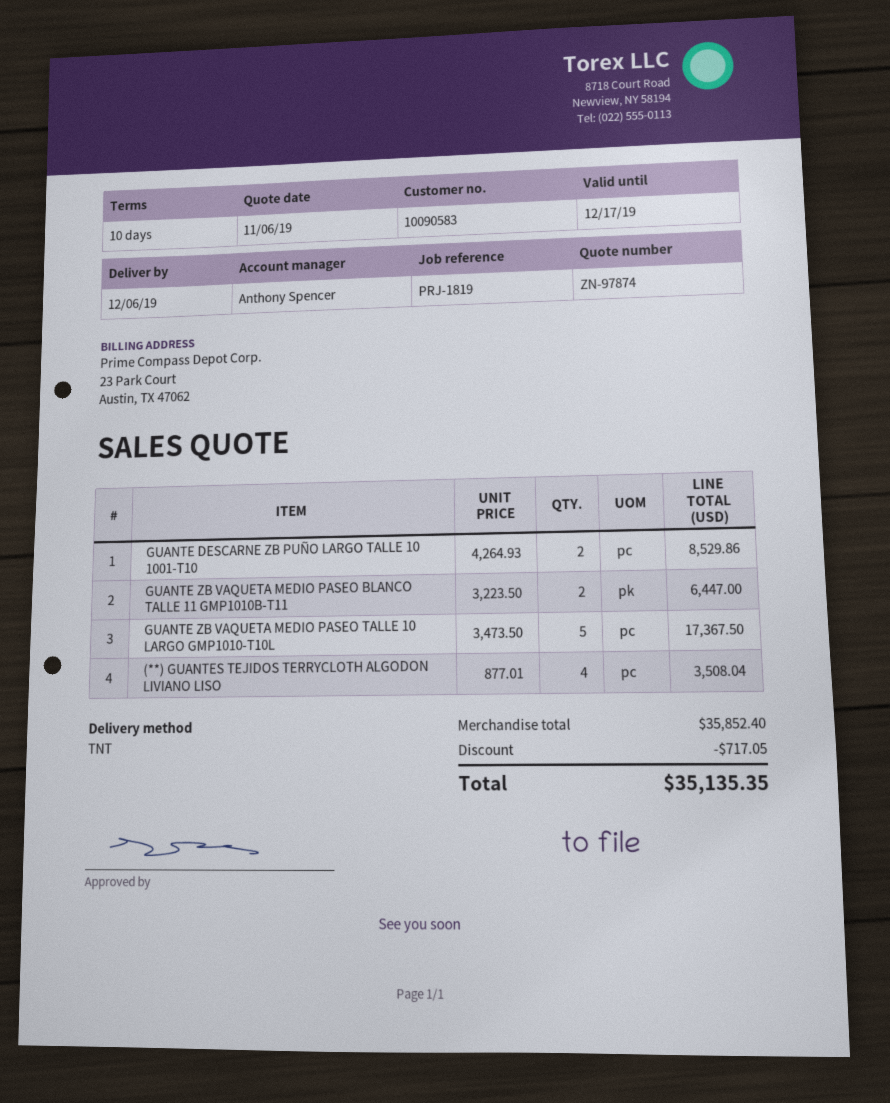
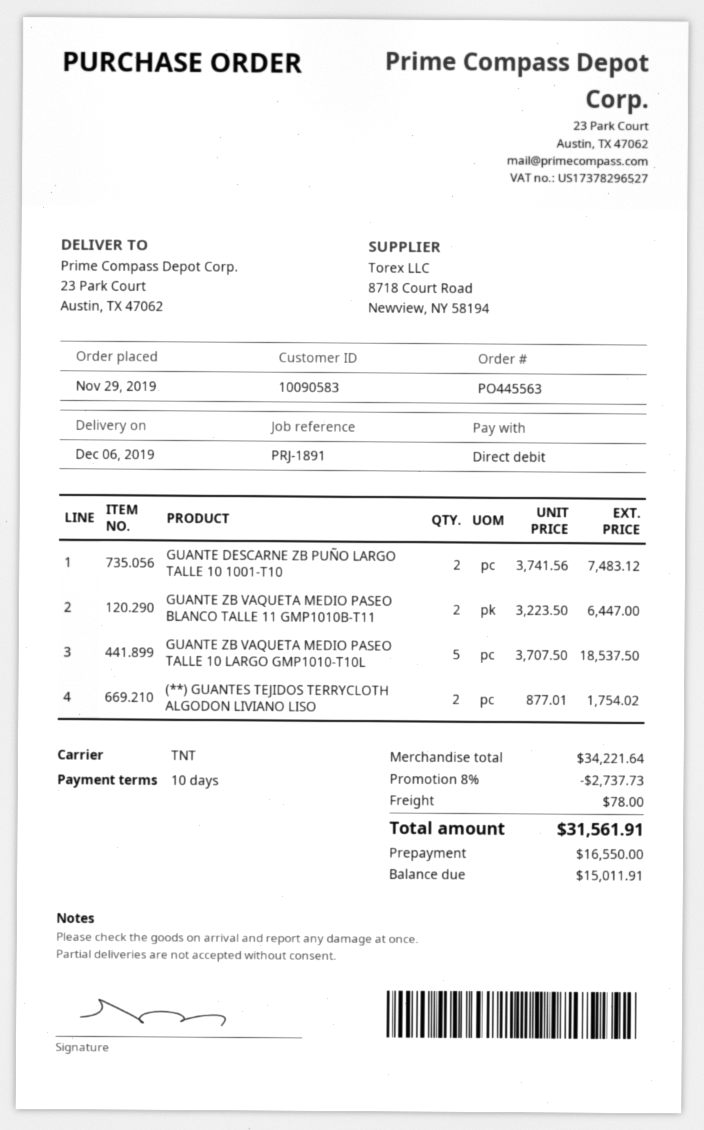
reference: PRJ-1819 -> PRJ-1891
GUANTE DESCARNE ZB PUÑO LARGO TALLE 10 1001-T10: 2 x 4264.93 = 8529.86 -> 2 x 3741.56 = 7483.12
GUANTE ZB VAQUETA MEDIO PASEO TALLE 10 LARGO GMP1010-T10L: 5 x 3473.50 = 17367.50 -> 5 x 3707.50 = 18537.50
(**) GUANTES TEJIDOS TERRYCLOTH ALGODON LIVIANO LISO: 4 x 877.01 = 3508.04 -> 2 x 877.01 = 1754.02
subtotal: 35852.40 -> 34221.64
discount: 717.05 -> 2737.73
shipping: none -> 78.00
total: 35135.35 -> 31561.91

